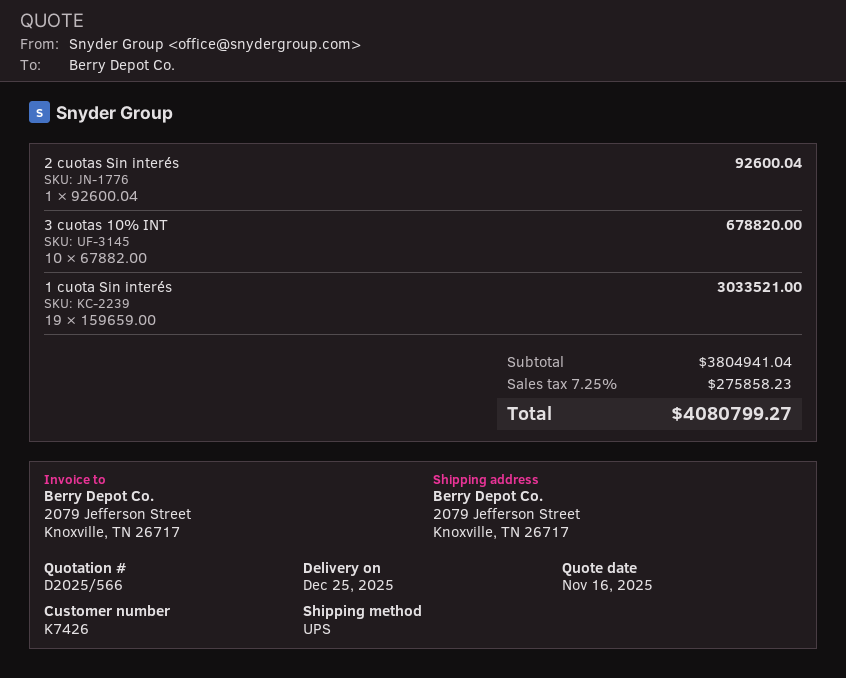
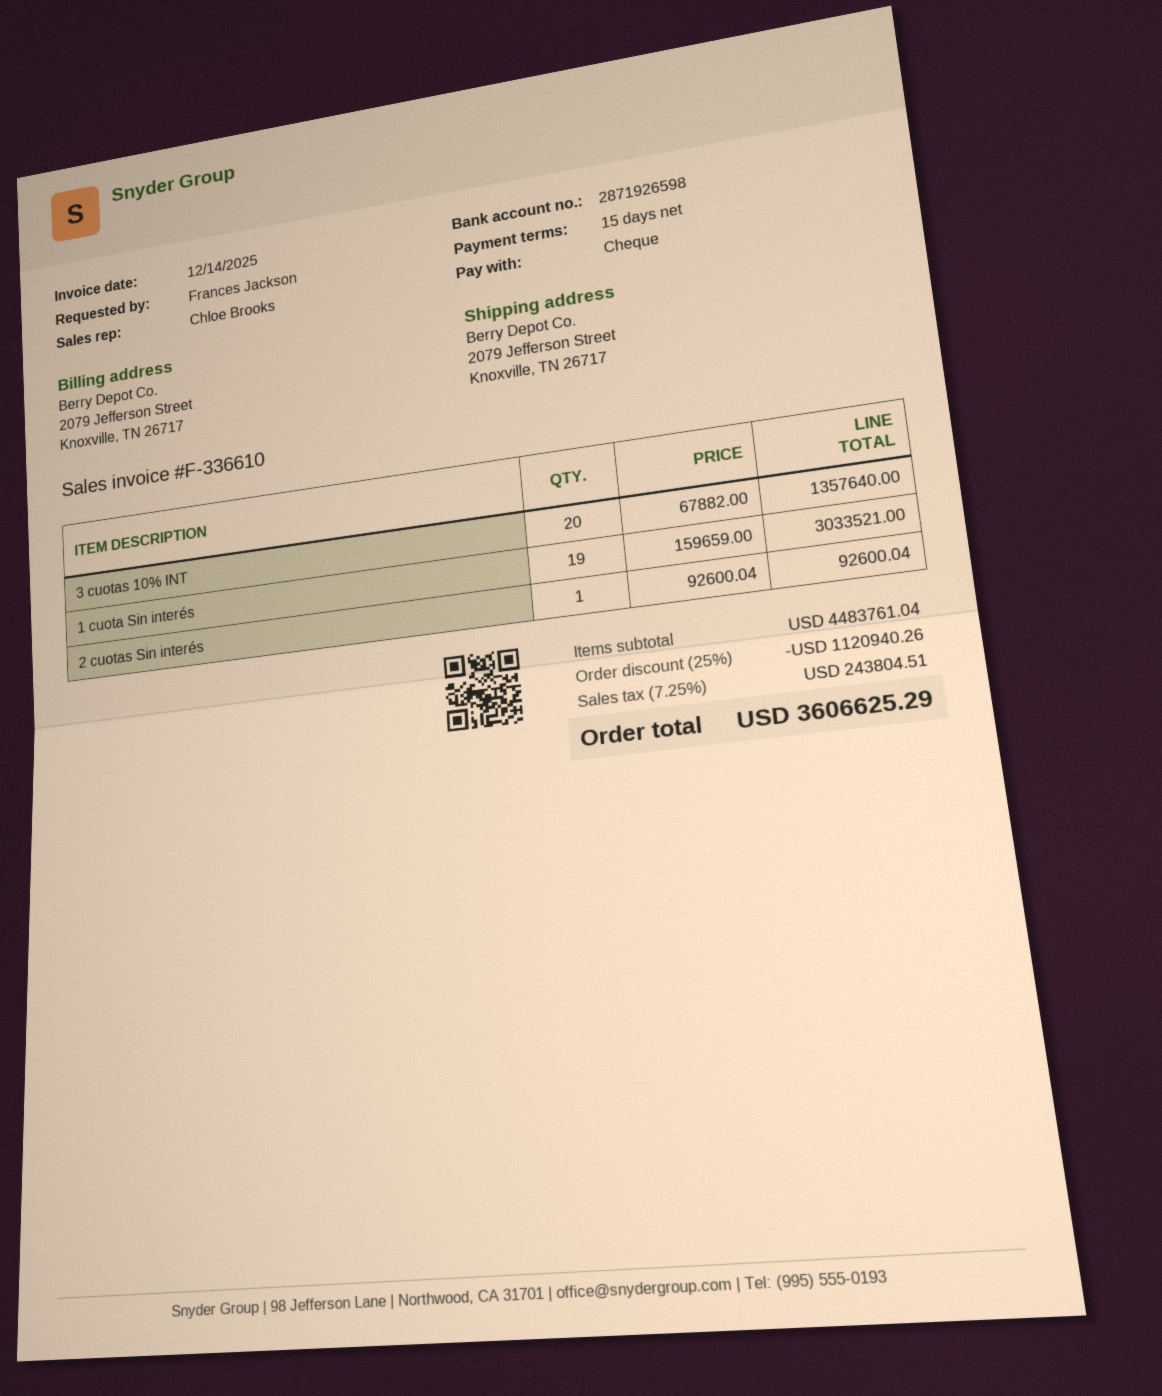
3 cuotas 10% INT: 10 x 67882.00 = 678820.00 -> 20 x 67882.00 = 1357640.00
subtotal: 3804941.04 -> 4483761.04
discount: none -> 25% = 1120940.26
tax: 7.25% = 275858.23 -> 7.25% = 243804.51
total: 4080799.27 -> 3606625.29

